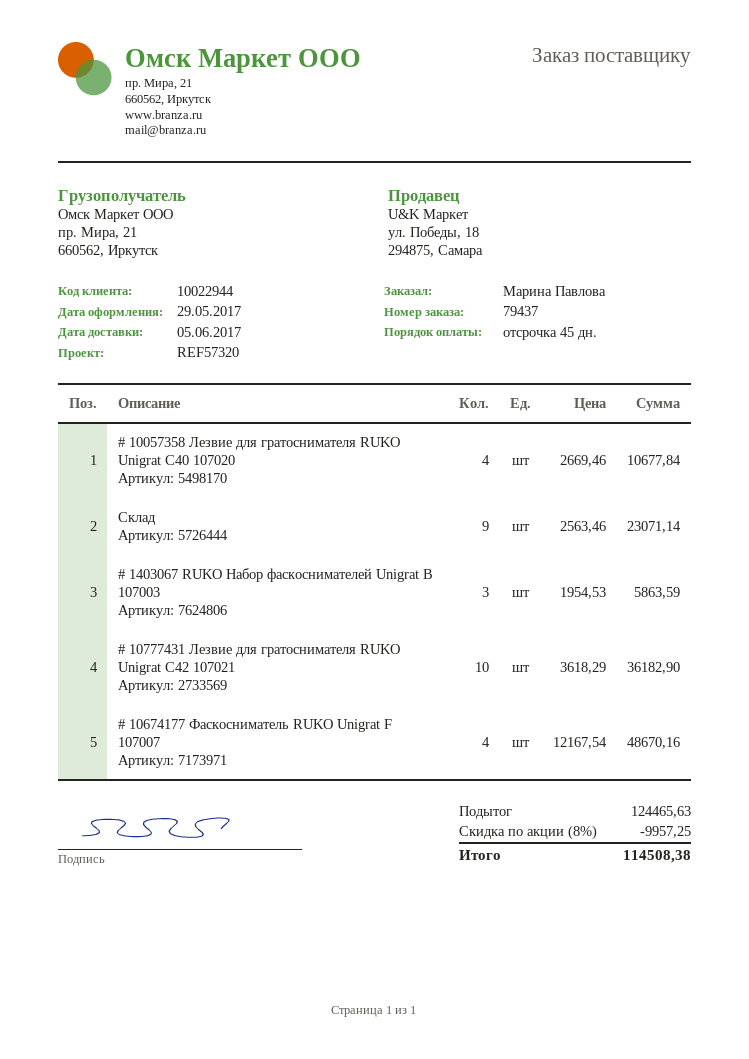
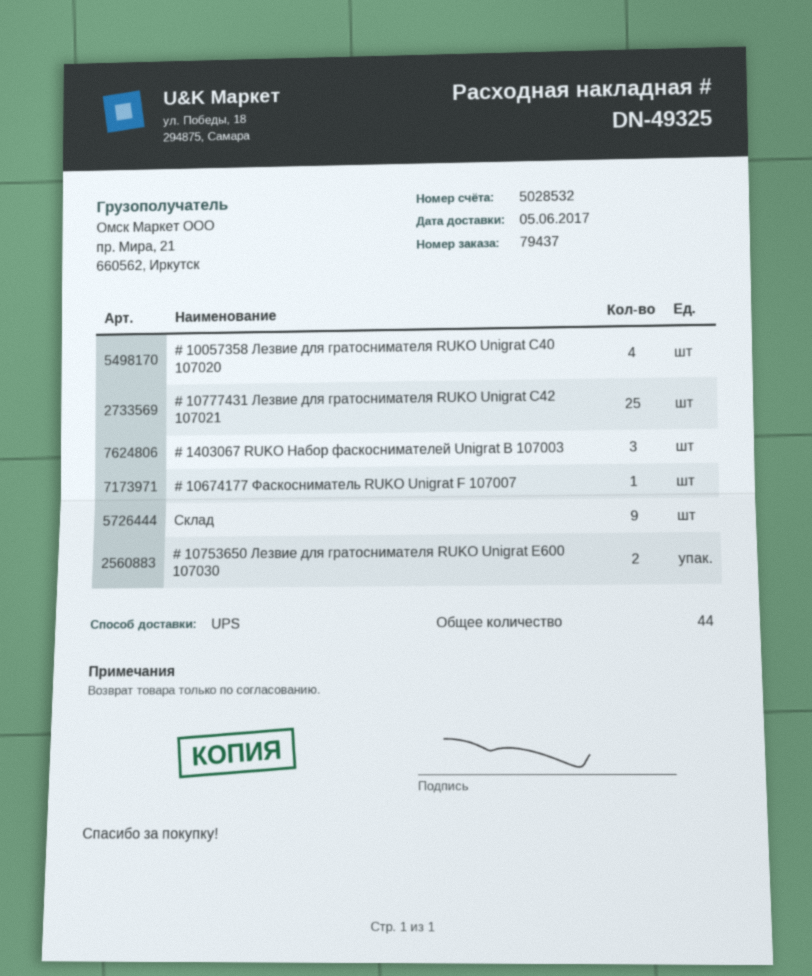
# 10777431 Лезвие для гратоснимателя RUKO Unigrat С42 107021: 10 -> 25
# 10674177 Фаскосниматель RUKO Unigrat F 107007: 4 -> 1
# 10753650 Лезвие для гратоснимателя RUKO Unigrat E600 107030: none -> 2

